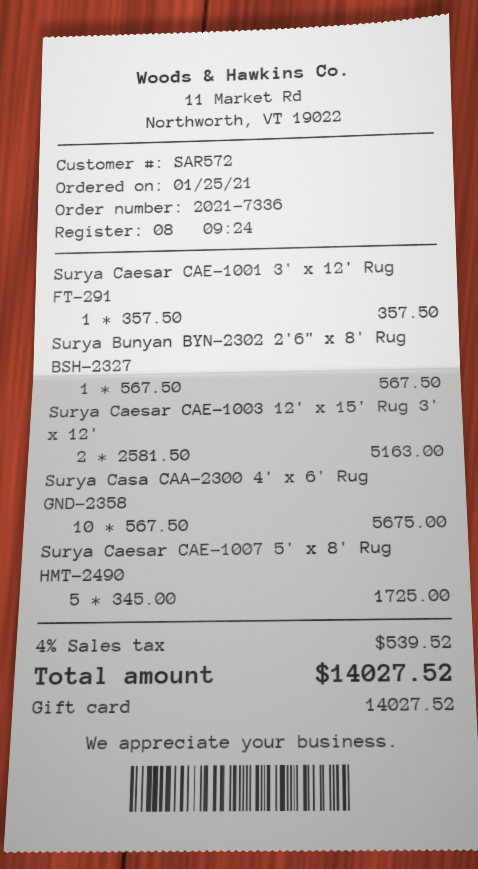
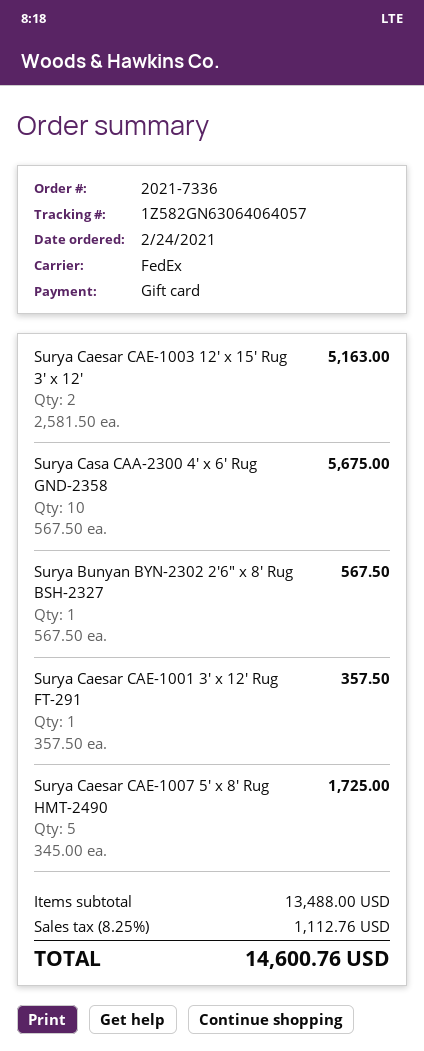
order date: 2021-01-25 -> 2021-02-24
tax: 4% = 539.52 -> 8.25% = 1112.76
total: 14027.52 -> 14600.76

